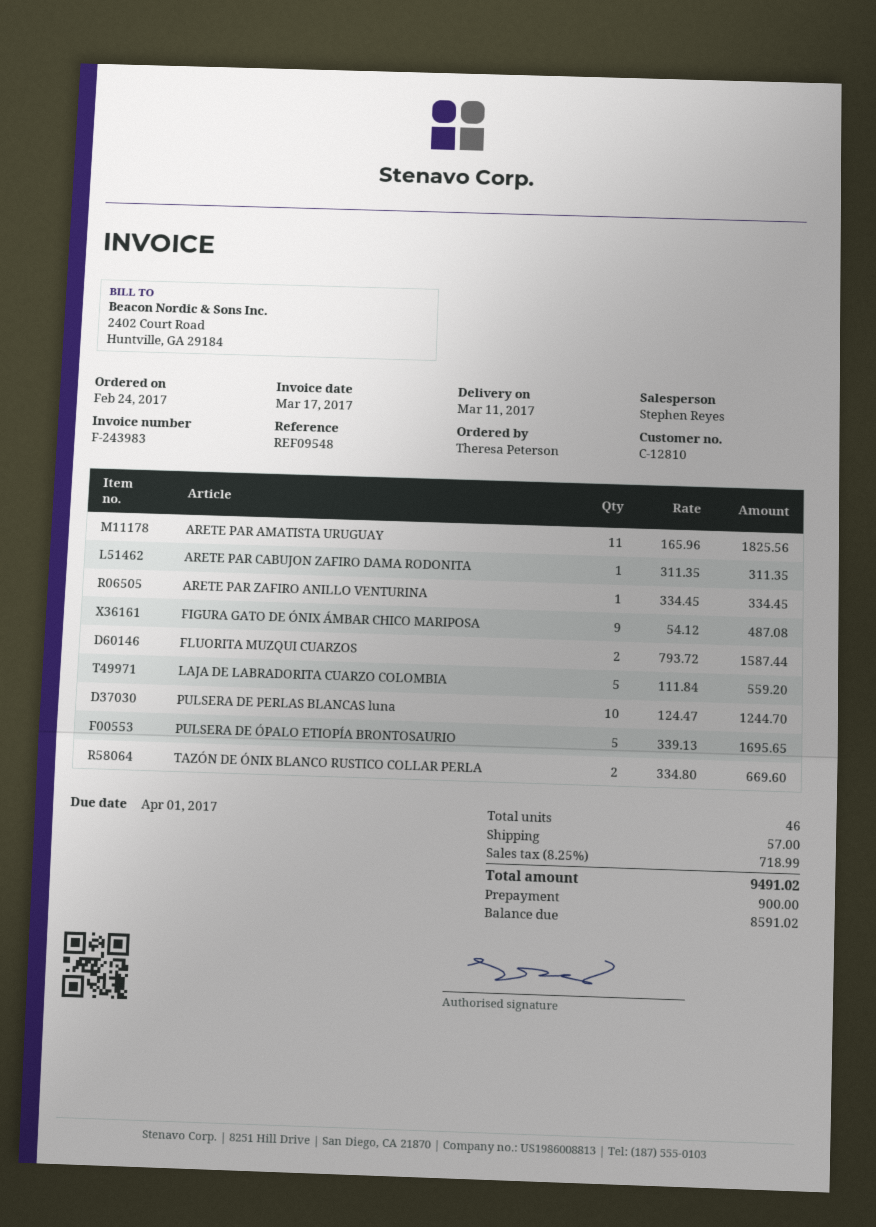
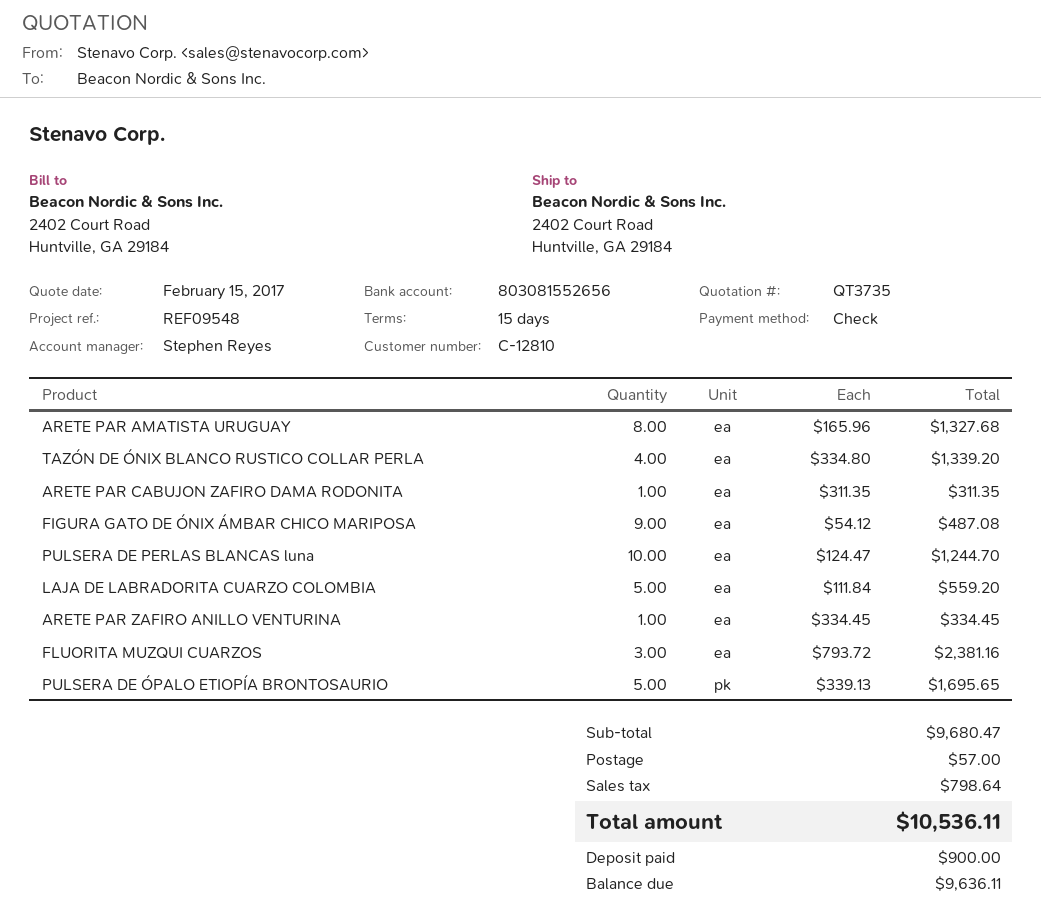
ARETE PAR AMATISTA URUGUAY: 11 x 165.96 = 1825.56 -> 8 x 165.96 = 1327.68
FLUORITA MUZQUI CUARZOS: 2 x 793.72 = 1587.44 -> 3 x 793.72 = 2381.16
TAZÓN DE ÓNIX BLANCO RUSTICO COLLAR PERLA: 2 x 334.80 = 669.60 -> 4 x 334.80 = 1339.20
tax: 718.99 -> 798.64
total: 9491.02 -> 10536.11
balance: 8591.02 -> 9636.11

